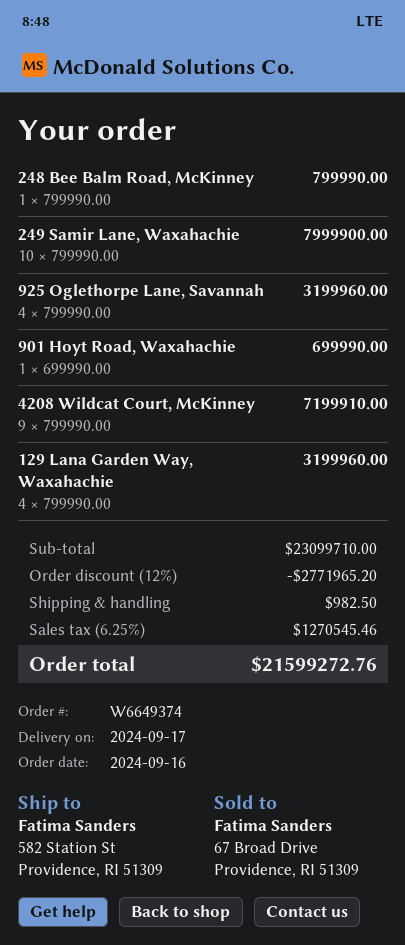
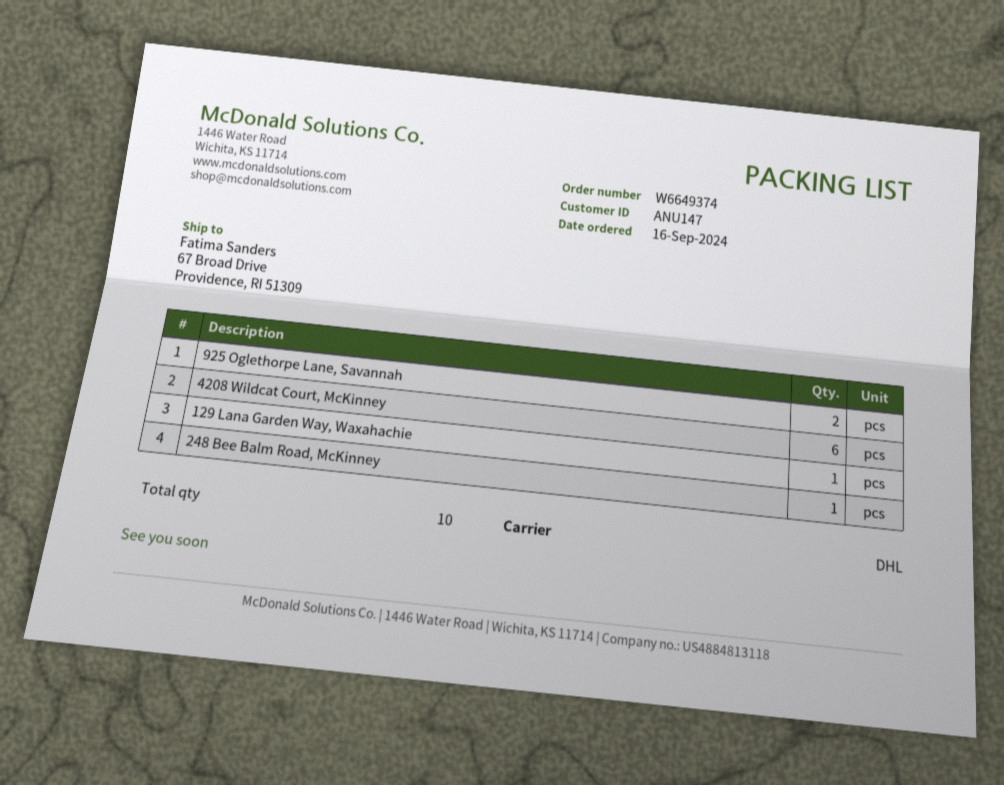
ship to: 582 Station St, Providence, RI 51309 -> 67 Broad Drive, Providence, RI 51309
249 Samir Lane, Waxahachie: 10 -> none
925 Oglethorpe Lane, Savannah: 4 -> 2
901 Hoyt Road, Waxahachie: 1 -> none
4208 Wildcat Court, McKinney: 9 -> 6
129 Lana Garden Way, Waxahachie: 4 -> 1

